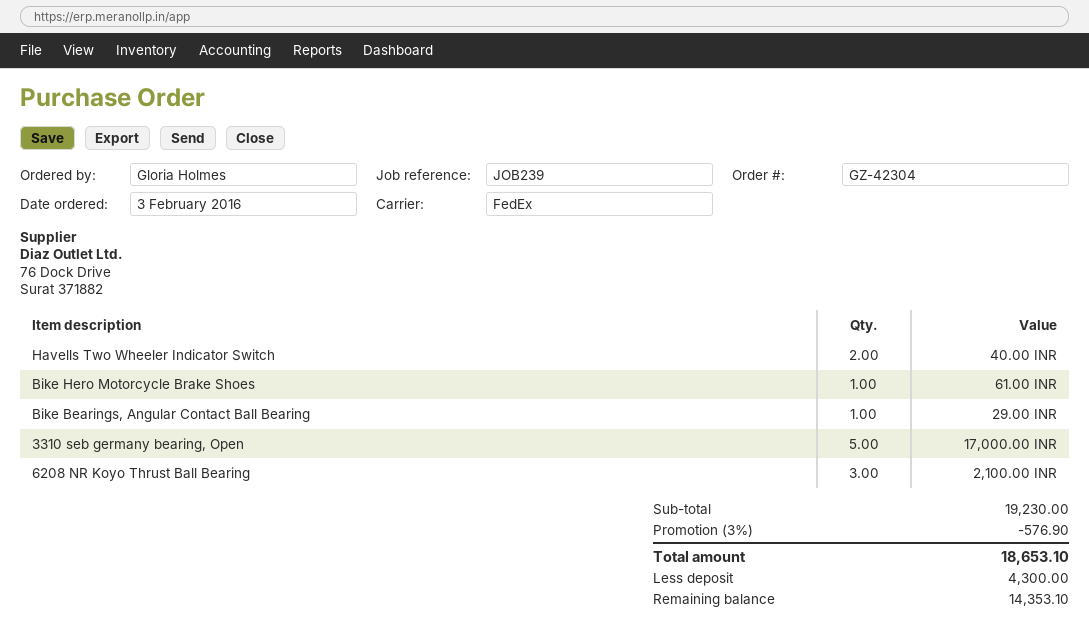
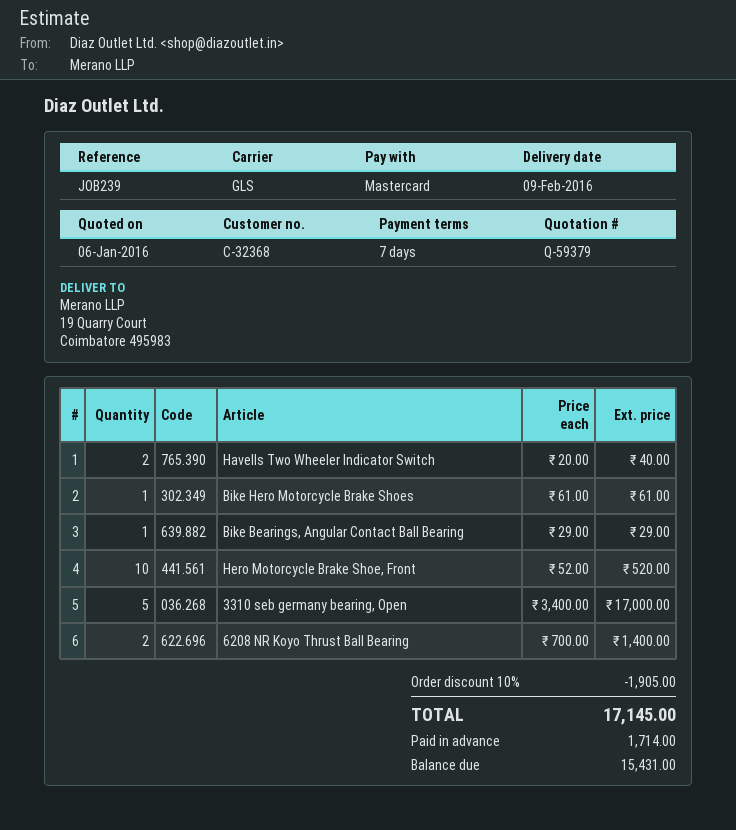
shipping method: FedEx -> GLS
6208 NR Koyo Thrust Ball Bearing: 3 for 2100.00 -> 2 for 1400.00
Hero Motorcycle Brake Shoe, Front: none -> 10 for 520.00
discount: 3% = 576.90 -> 10% = 1905.00
total: 18653.10 -> 17145.00
deposit: 4300.00 -> 1714.00
balance: 14353.10 -> 15431.00

